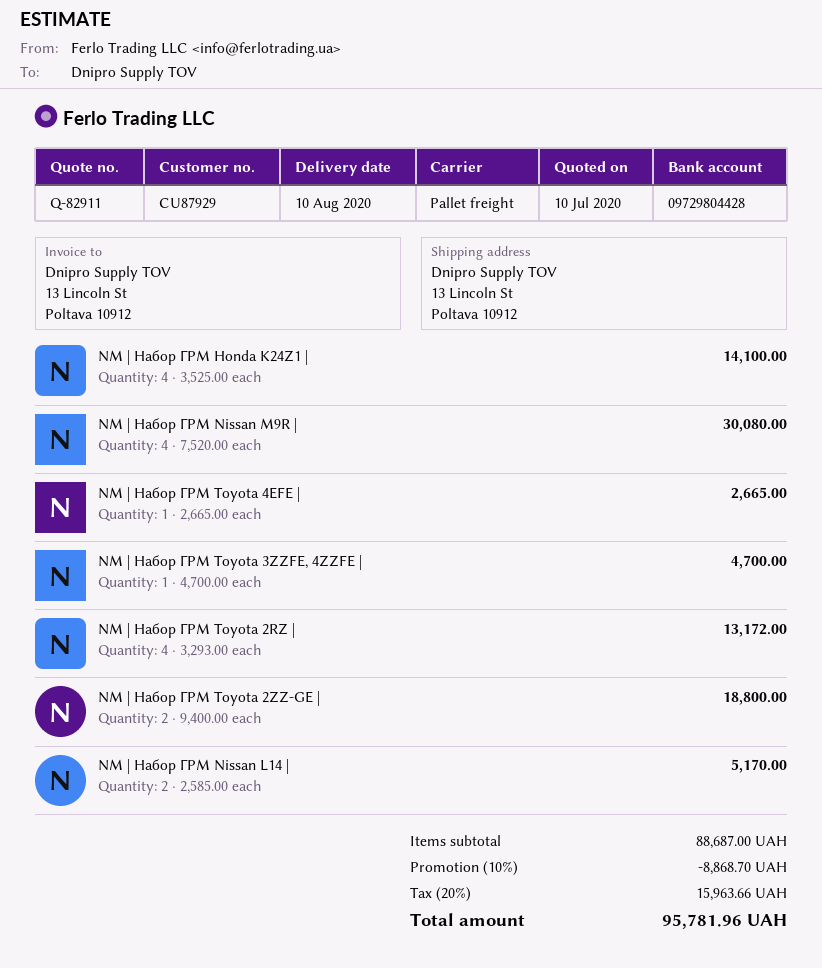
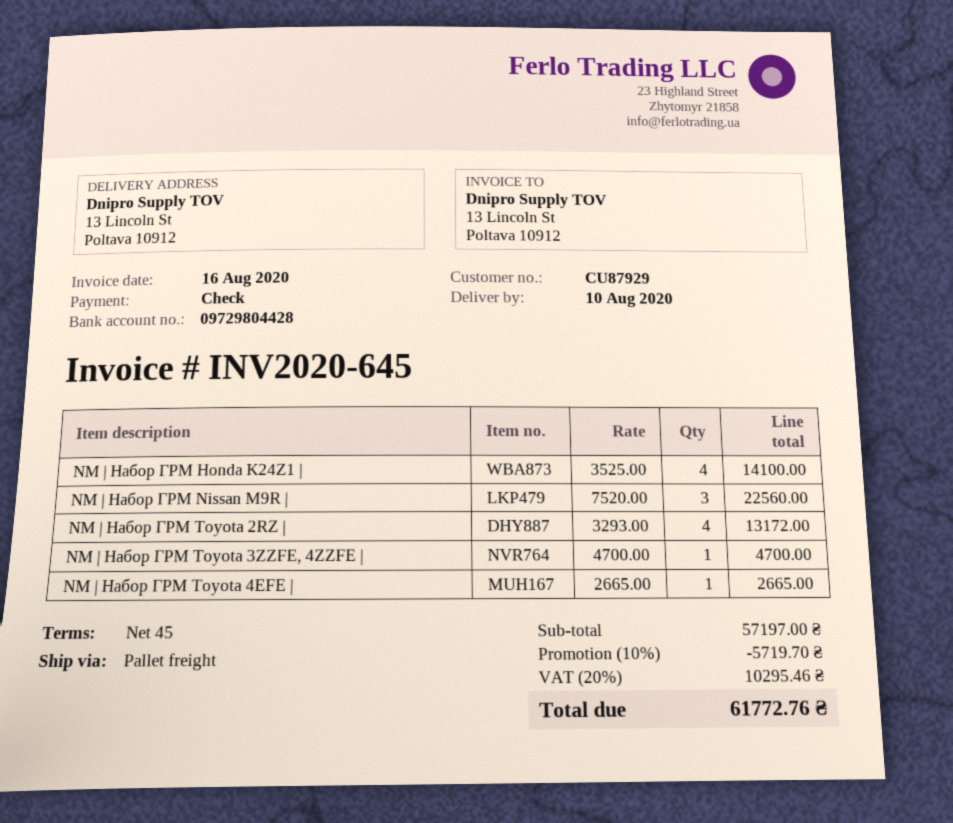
NM | Набор ГРМ Nissan M9R |: 4 x 7520.00 = 30080.00 -> 3 x 7520.00 = 22560.00
NM | Набор ГРМ Toyota 2ZZ-GE |: 2 x 9400.00 = 18800.00 -> none
NM | Набор ГРМ Nissan L14 |: 2 x 2585.00 = 5170.00 -> none
subtotal: 88687.00 -> 57197.00
discount: 10% = 8868.70 -> 10% = 5719.70
tax: 20% = 15963.66 -> 20% = 10295.46
total: 95781.96 -> 61772.76

